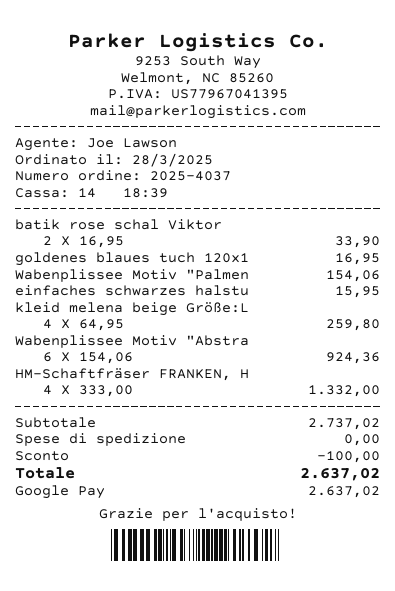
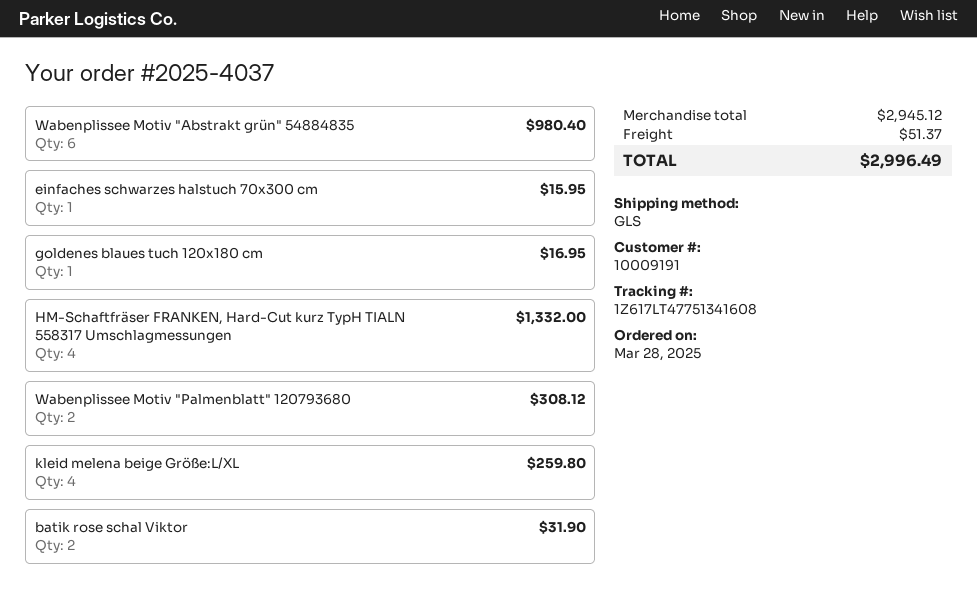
batik rose schal Viktor: 2 for 33.90 -> 2 for 31.90
Wabenplissee Motiv "Palmen: 1 for 154.06 -> 2 for 308.12
Wabenplissee Motiv "Abstra: 6 for 924.36 -> 6 for 980.40
subtotal: 2737.02 -> 2945.12
discount: 100.00 -> none
shipping: 0.00 -> 51.37
total: 2637.02 -> 2996.49

